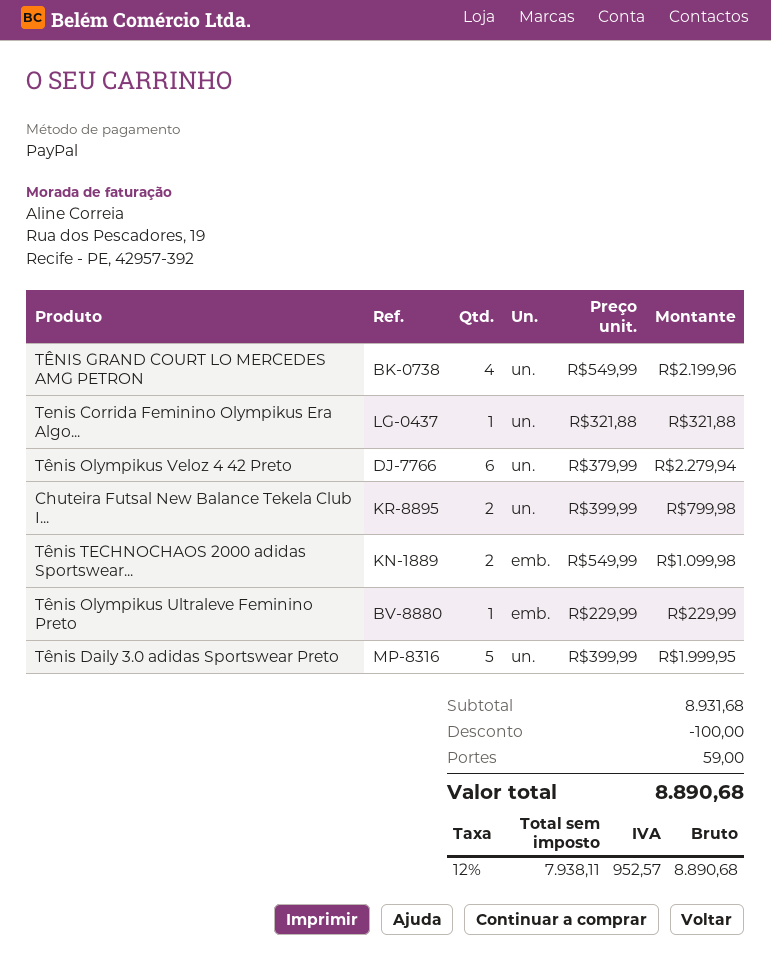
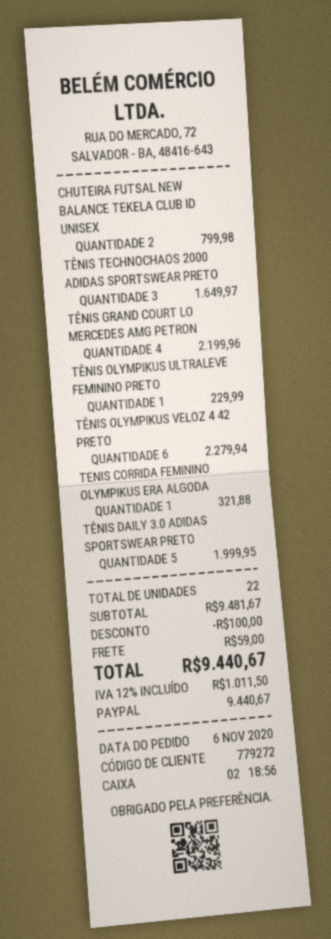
Tênis TECHNOCHAOS 2000 adidas Sportswear...: 2 for 1099.98 -> 3 for 1649.97
subtotal: 8931.68 -> 9481.67
tax: 12% = 952.57 -> 12% = 1011.50
total: 8890.68 -> 9440.67

